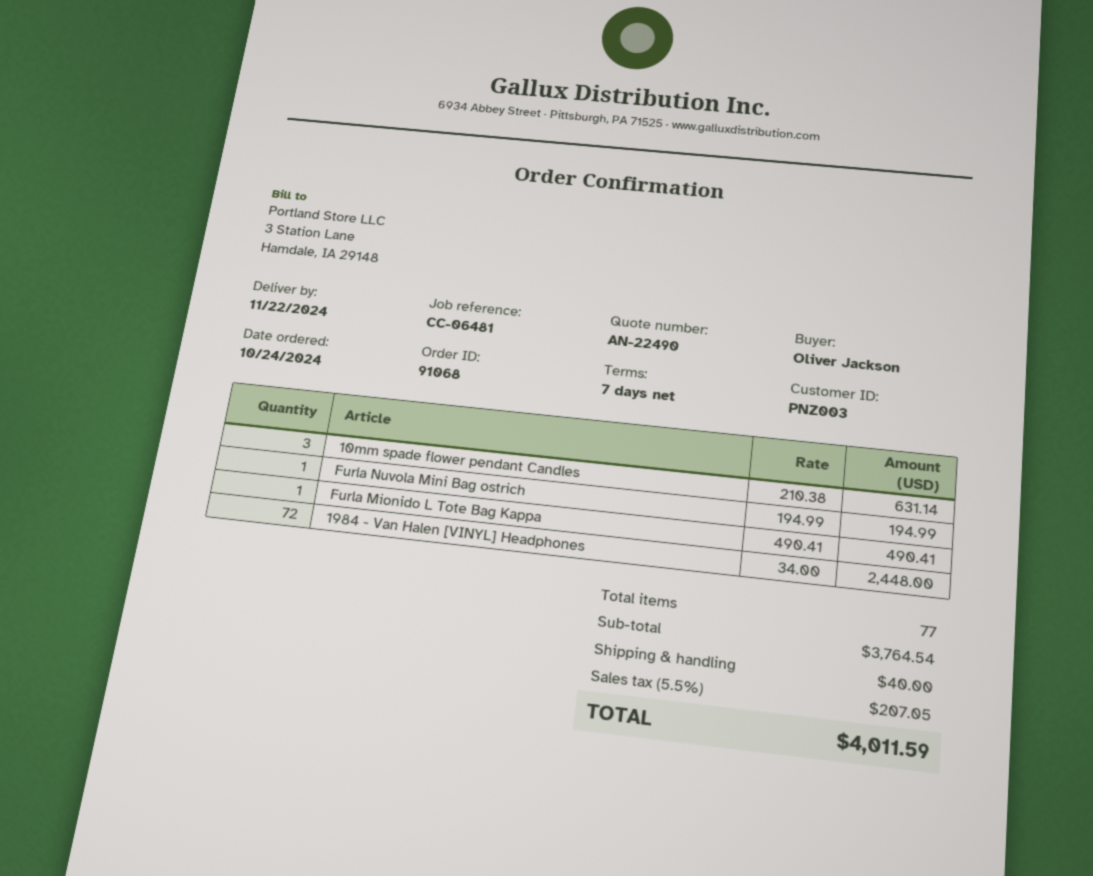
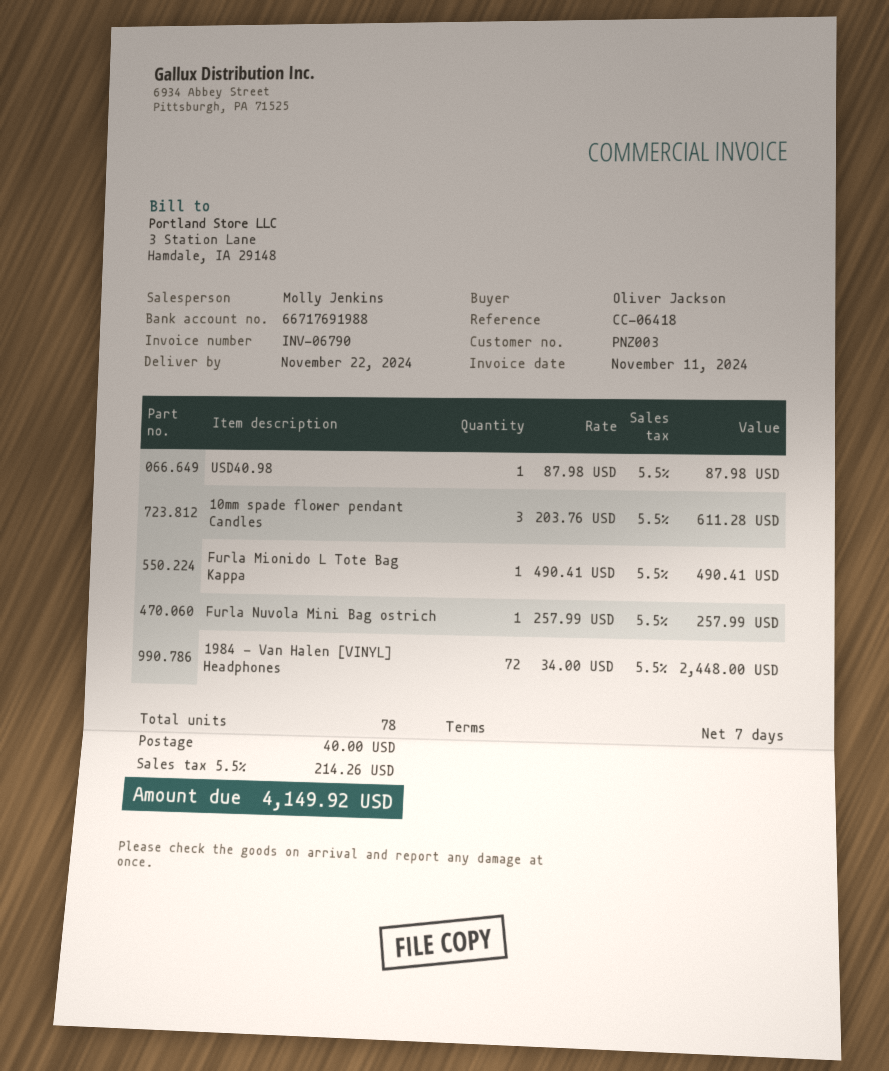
reference: CC-06481 -> CC-06418
10mm spade flower pendant Candles: 3 x 210.38 = 631.14 -> 3 x 203.76 = 611.28
Furla Nuvola Mini Bag ostrich: 1 x 194.99 = 194.99 -> 1 x 257.99 = 257.99
USD40.98: none -> 1 x 87.98 = 87.98
total quantity: 77 -> 78
tax: 5.5% = 207.05 -> 5.5% = 214.26
total: 4011.59 -> 4149.92

